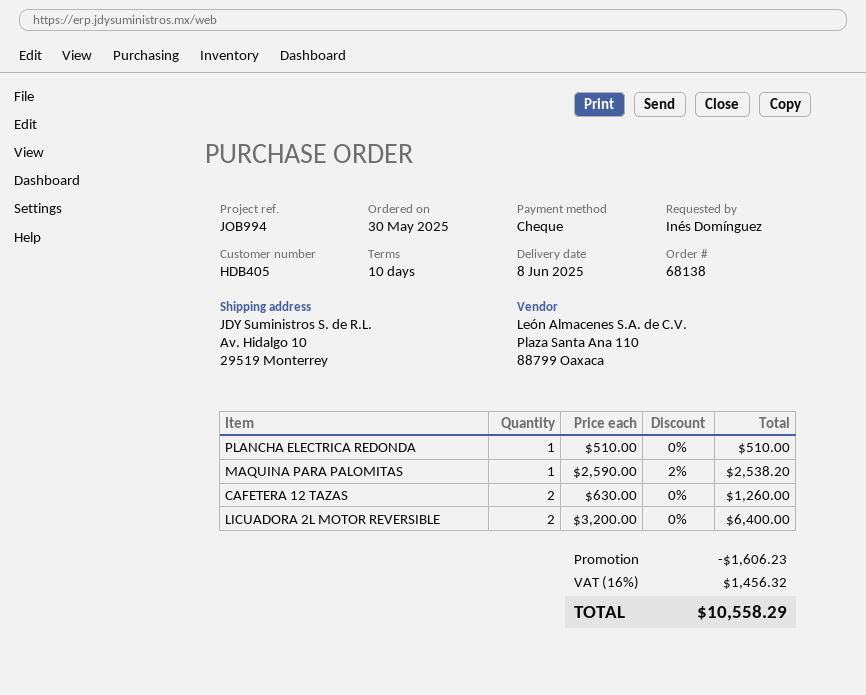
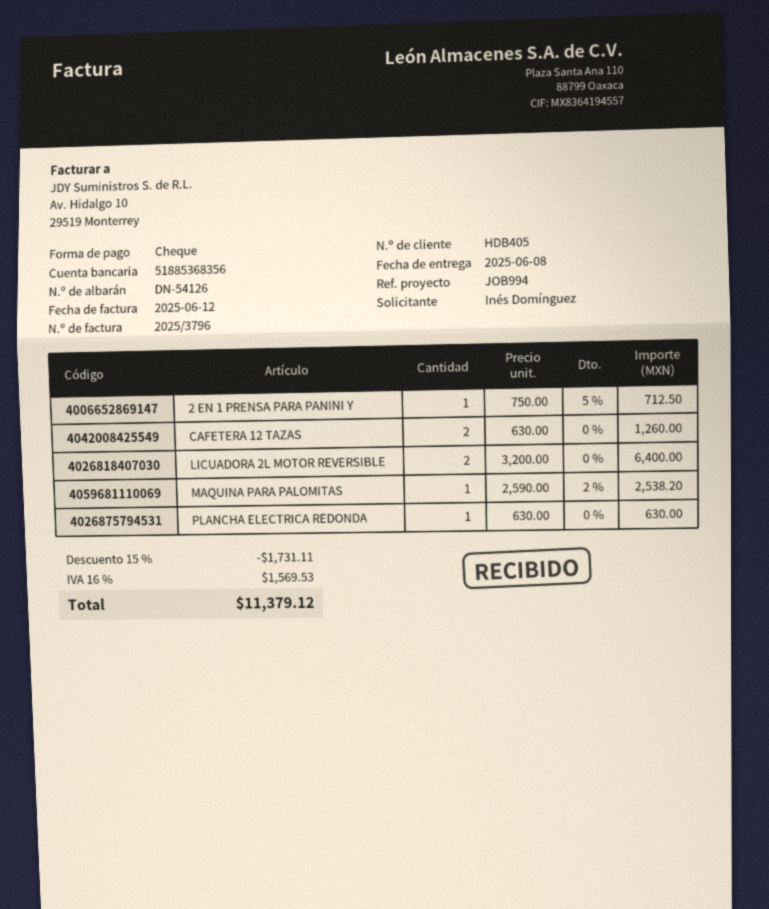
PLANCHA ELECTRICA REDONDA: 1 x 510.00 = 510.00 -> 1 x 630.00 = 630.00
2 EN 1 PRENSA PARA PANINI Y: none -> 1 x 750.00 - 5% = 712.50
discount: 1606.23 -> 1731.11
tax: 16% = 1456.32 -> 16% = 1569.53
total: 10558.29 -> 11379.12

